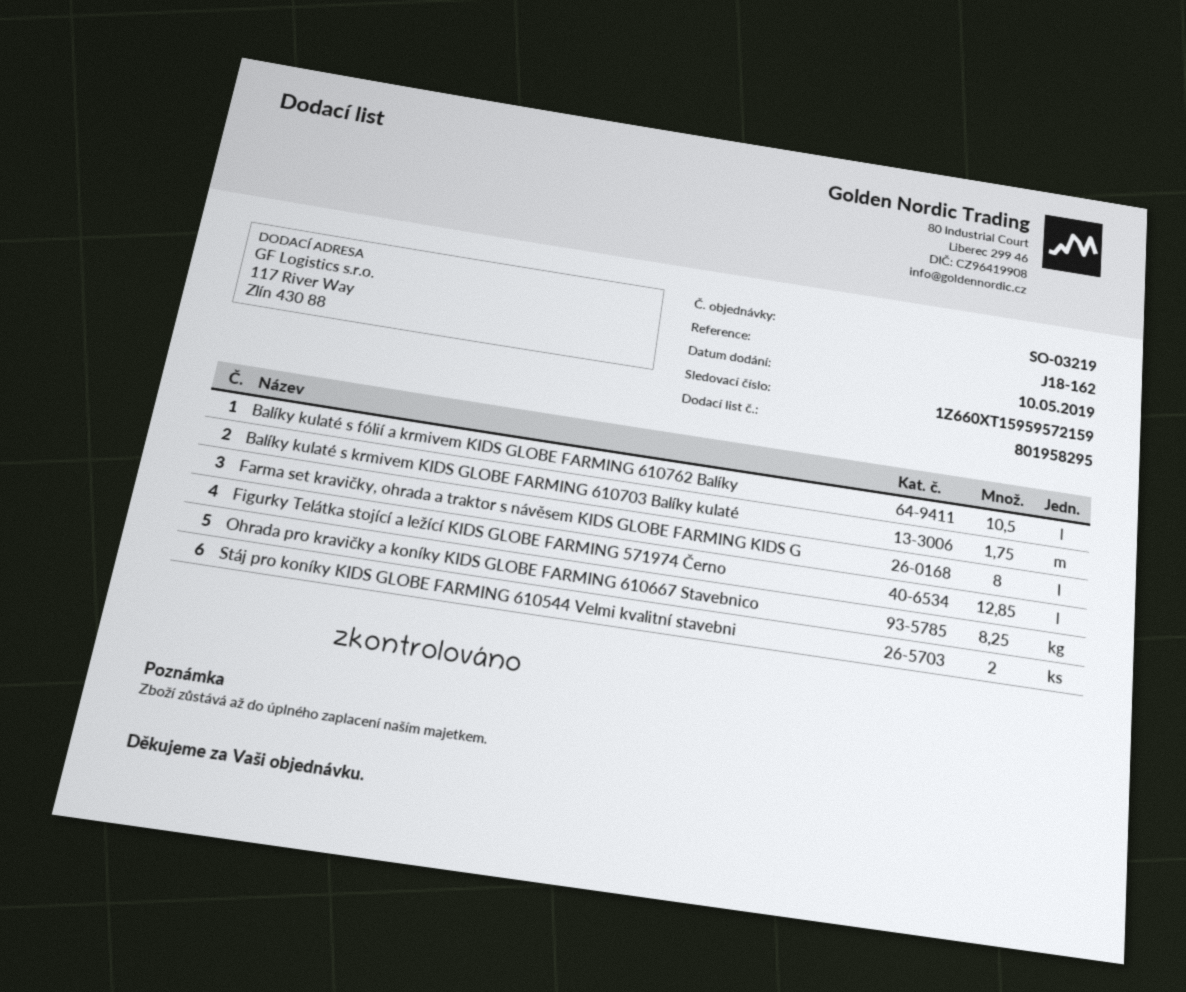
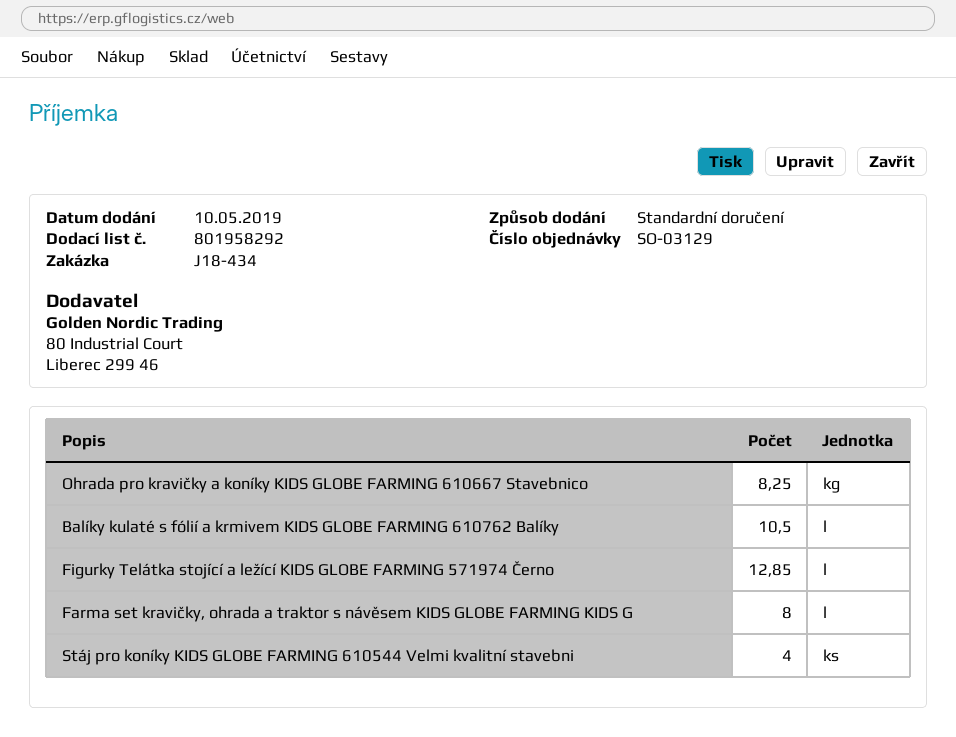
order number: SO-03219 -> SO-03129
delivery note number: 801958295 -> 801958292
reference: J18-162 -> J18-434
Balíky kulaté s krmivem KIDS GLOBE FARMING 610703 Balíky kulaté: 1.75 -> none
Stáj pro koníky KIDS GLOBE FARMING 610544 Velmi kvalitní stavebni: 2 -> 4

